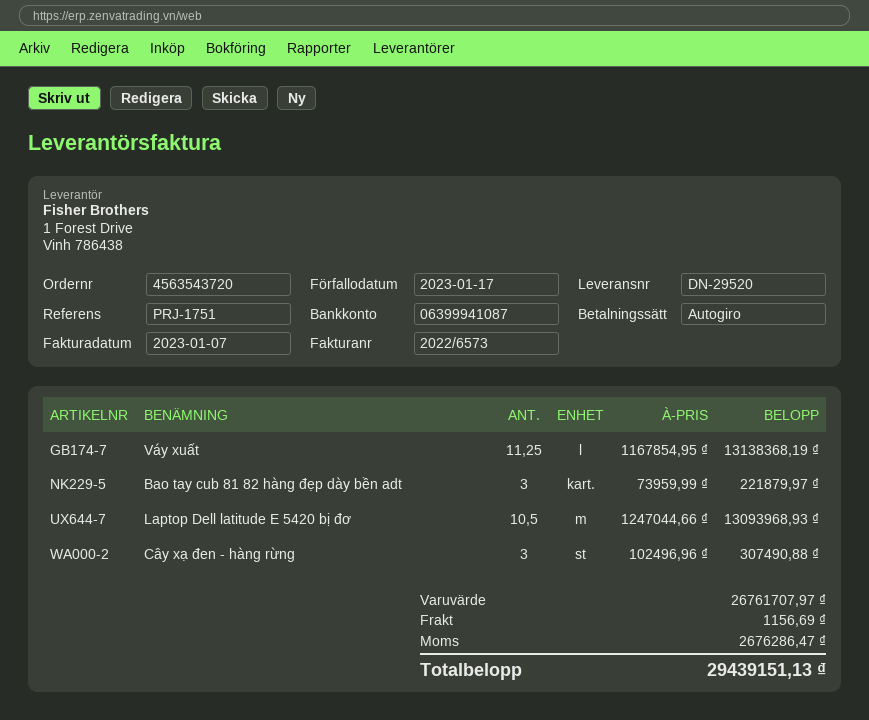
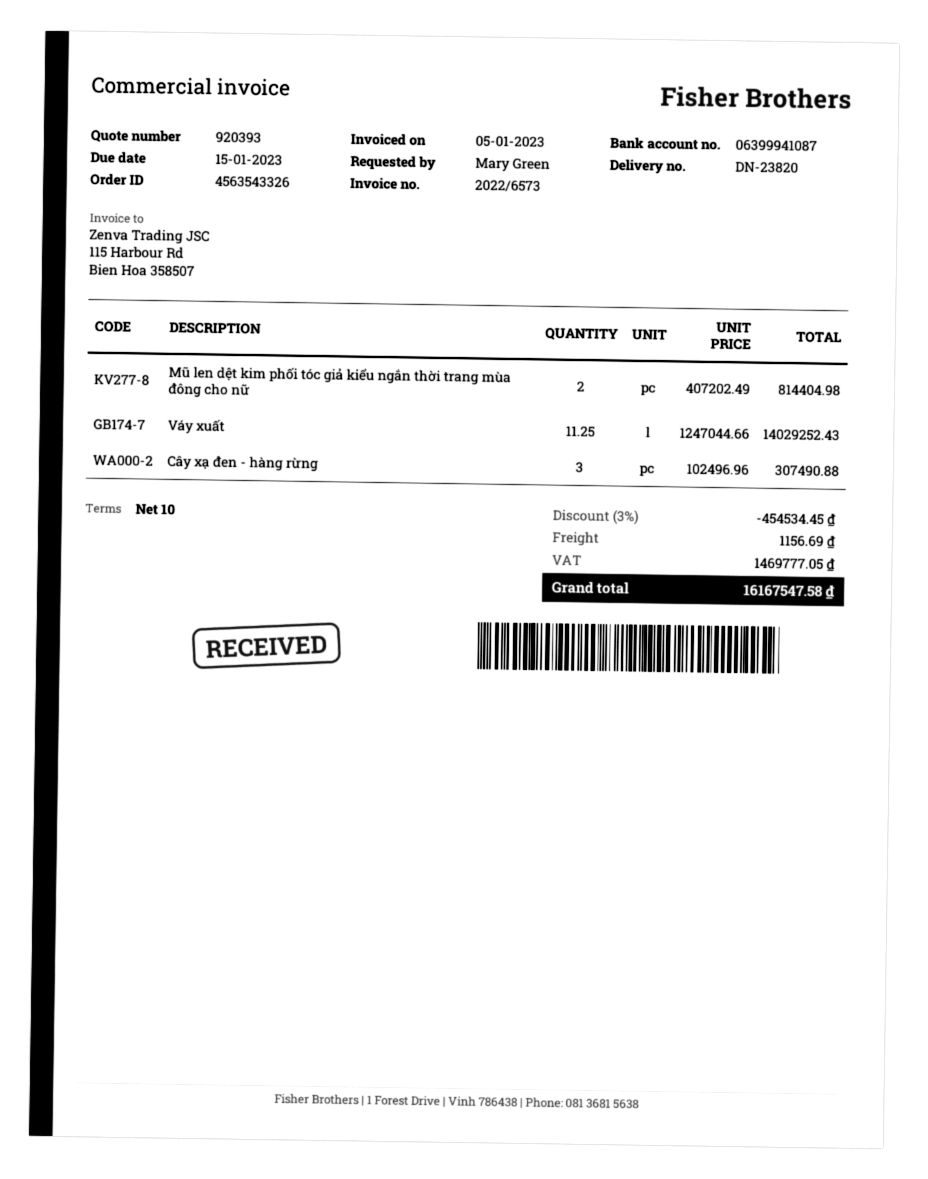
order number: 4563543720 -> 4563543326
delivery note number: DN-29520 -> DN-23820
invoice date: 2023-01-07 -> 2023-01-05
due date: 2023-01-17 -> 2023-01-15
Váy xuất: 11.25 x 1167854.95 = 13138368.19 -> 11.25 x 1247044.66 = 14029252.43
Bao tay cub 81 82 hàng đẹp dày bền adt: 3 x 73959.99 = 221879.97 -> none
Laptop Dell latitude E 5420 bị đơ: 10.5 x 1247044.66 = 13093968.93 -> none
Mũ len dệt kim phối tóc giả kiểu ngắn thời trang mùa đông cho nữ: none -> 2 x 407202.49 = 814404.98
discount: none -> 3% = 454534.45
tax: 2676286.47 -> 1469777.05
total: 29439151.13 -> 16167547.58

